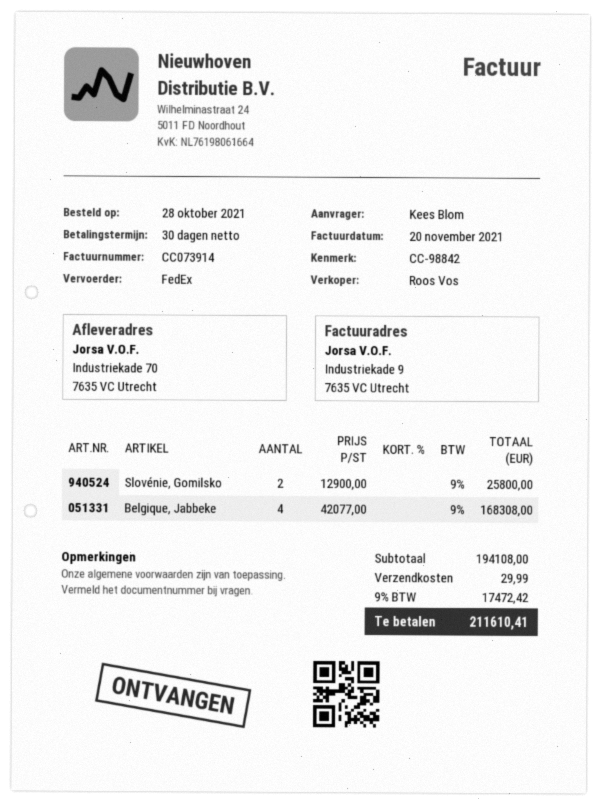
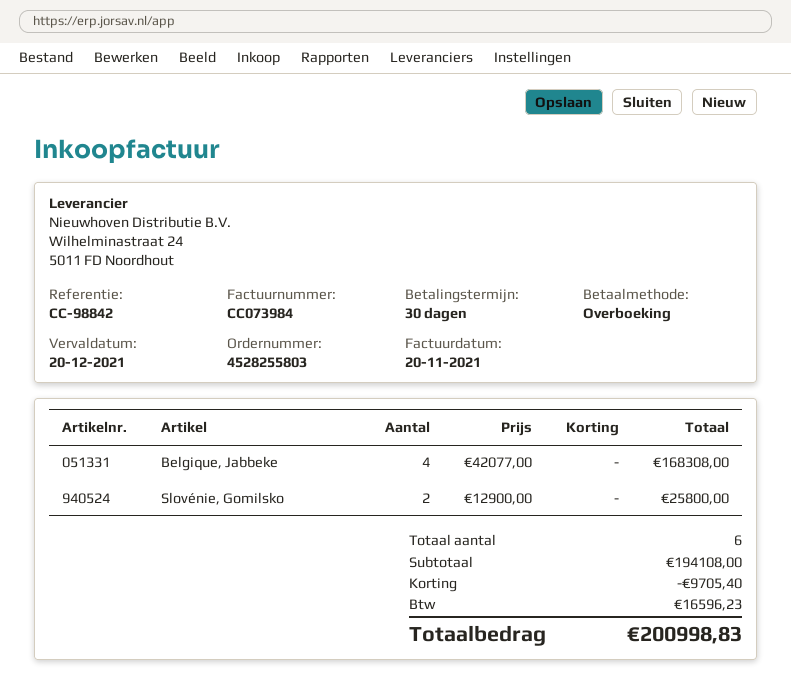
invoice number: CC073914 -> CC073984
discount: none -> 9705.40
shipping: 29.99 -> none
tax: 17472.42 -> 16596.23
total: 211610.41 -> 200998.83

